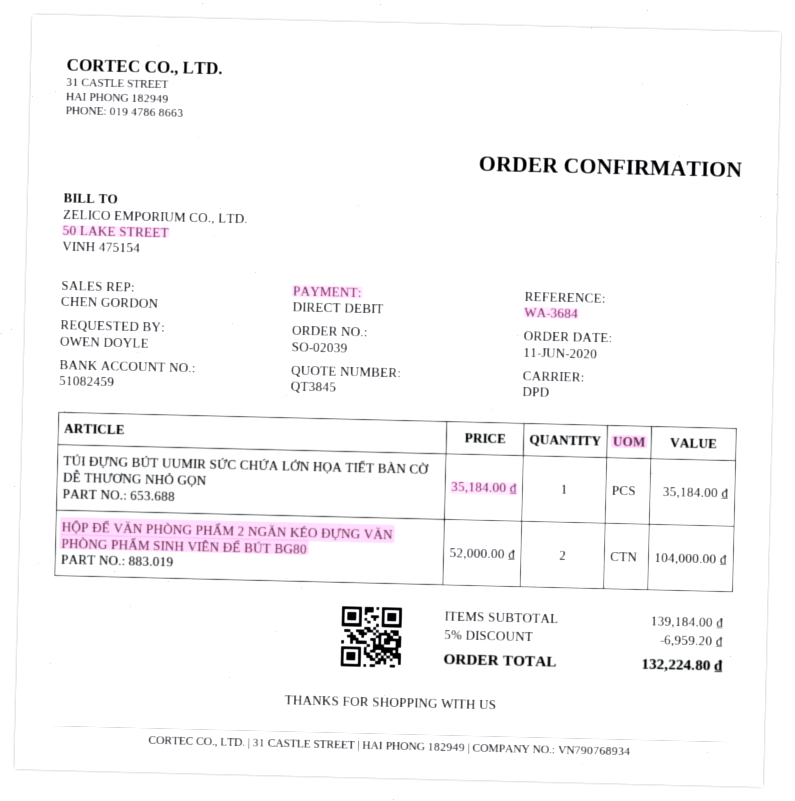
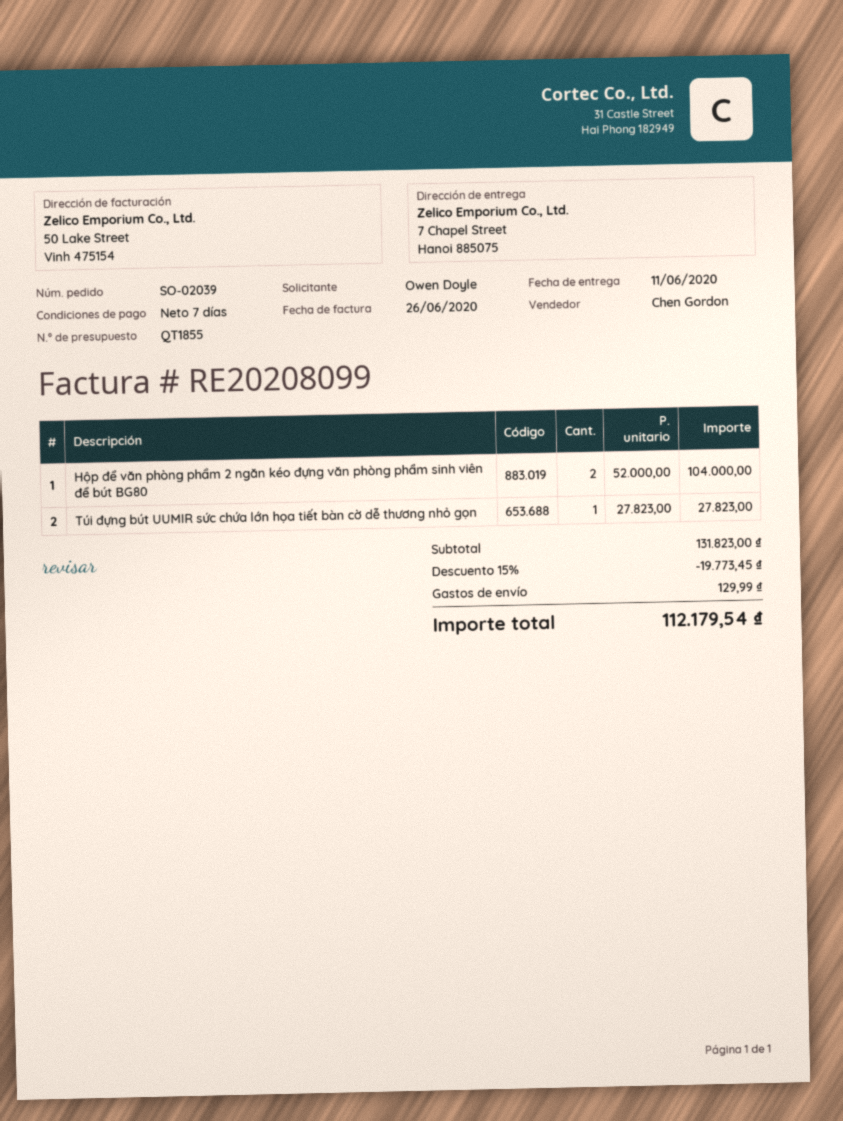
quote number: QT3845 -> QT1855
TÚI ĐỰNG BÚT UUMIR SỨC CHỨA LỚN HỌA TIẾT BÀN CỜ DỄ THƯƠNG NHỎ GỌN: 1 x 35184.00 = 35184.00 -> 1 x 27823.00 = 27823.00
subtotal: 139184.00 -> 131823.00
discount: 5% = 6959.20 -> 15% = 19773.45
shipping: none -> 129.99
total: 132224.80 -> 112179.54

